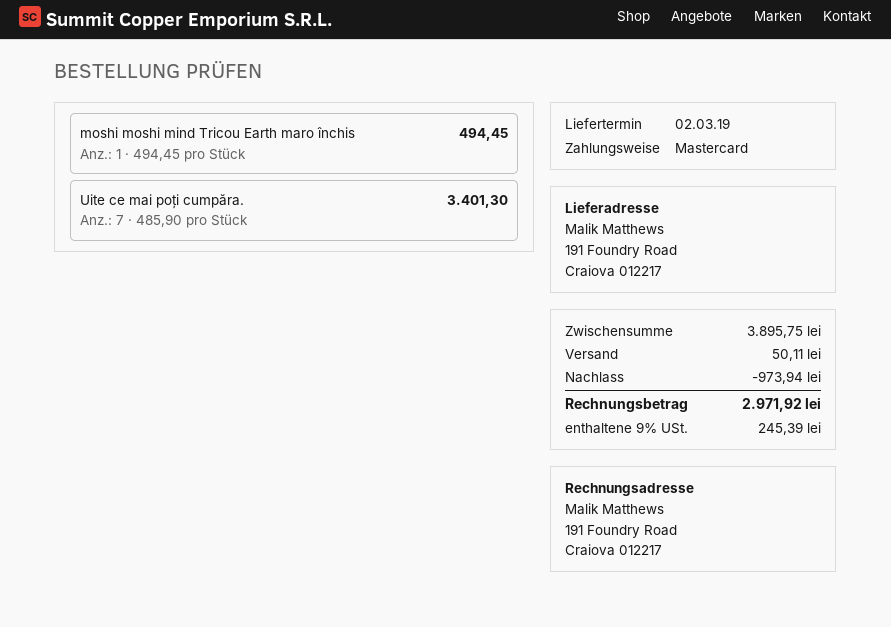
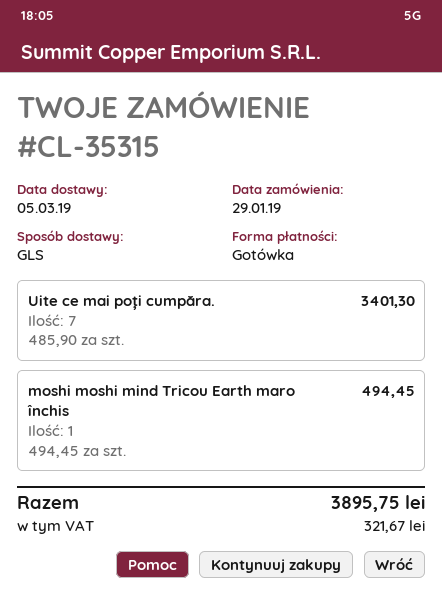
delivery date: 2019-03-02 -> 2019-03-05
payment method: Mastercard -> cash
discount: 973.94 -> none
shipping: 50.11 -> none
tax: 245.39 -> 321.67
total: 2971.92 -> 3895.75

